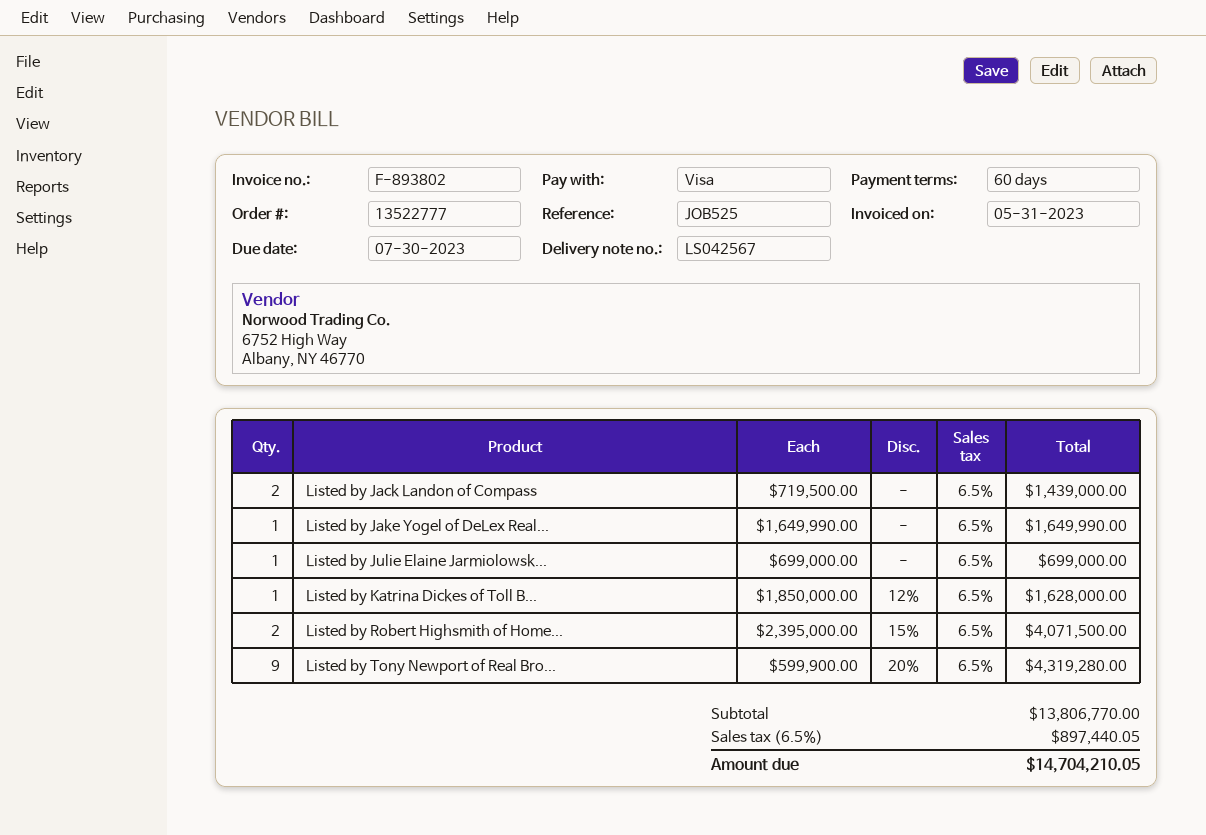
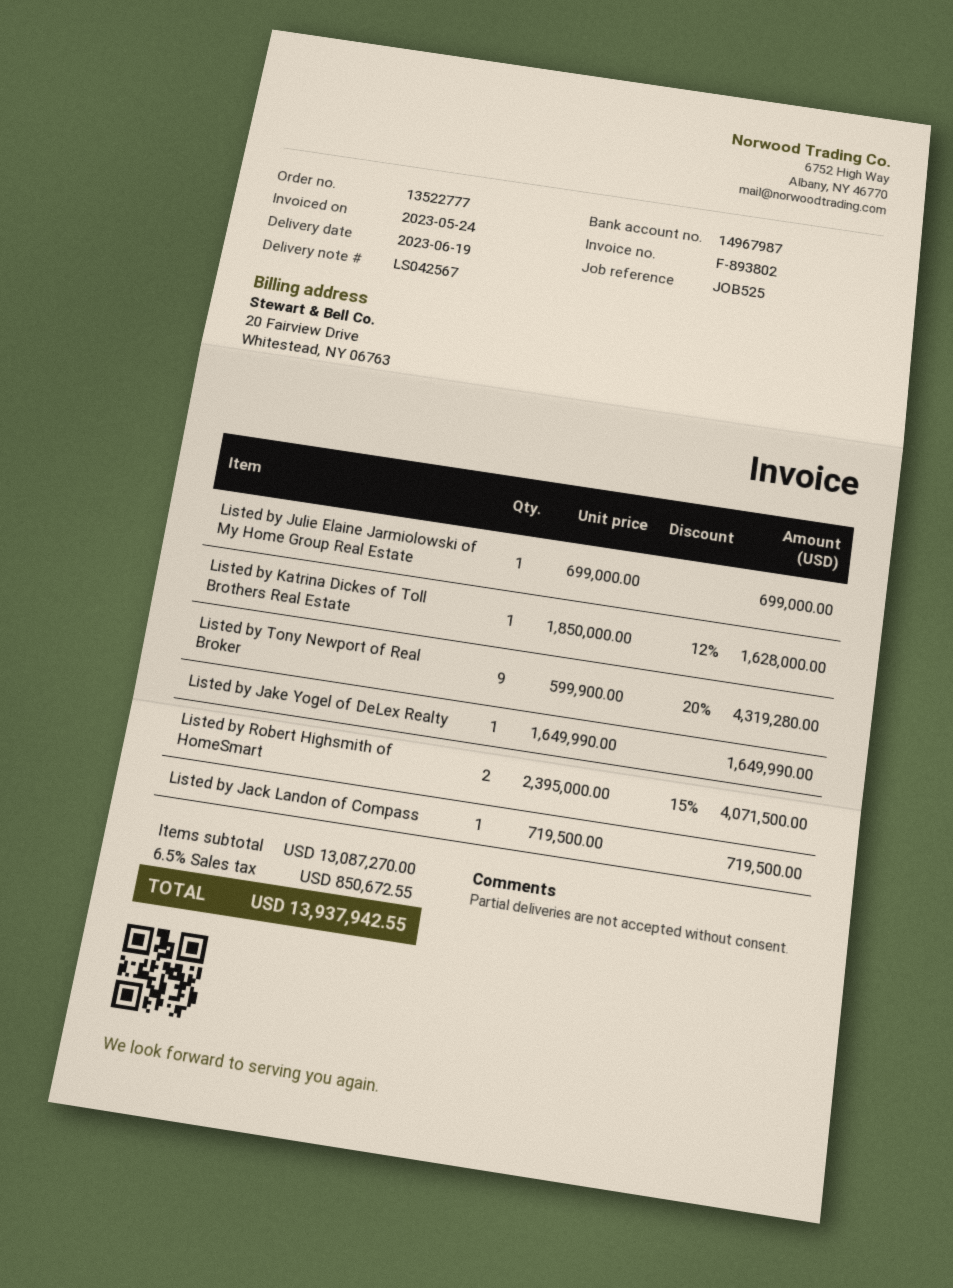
invoice date: 2023-05-31 -> 2023-05-24
Listed by Jack Landon of Compass: 2 x 719500.00 = 1439000.00 -> 1 x 719500.00 = 719500.00
subtotal: 13806770.00 -> 13087270.00
tax: 6.5% = 897440.05 -> 6.5% = 850672.55
total: 14704210.05 -> 13937942.55

